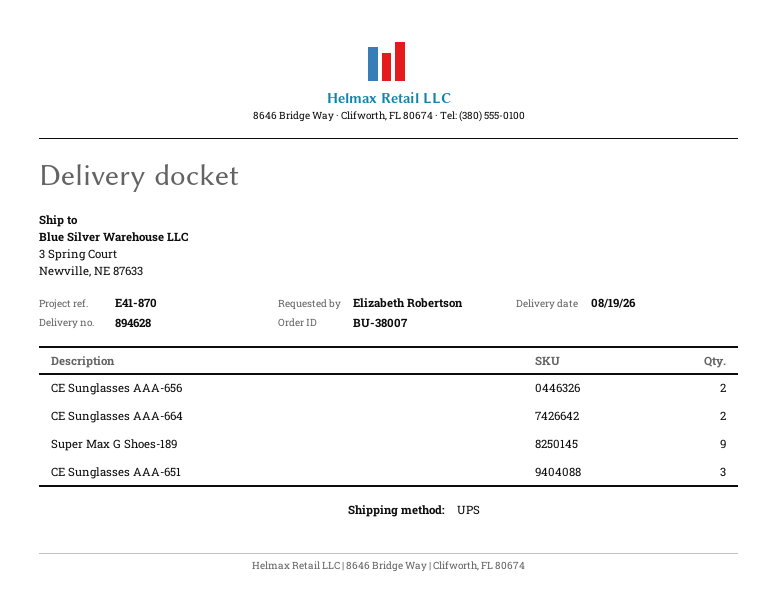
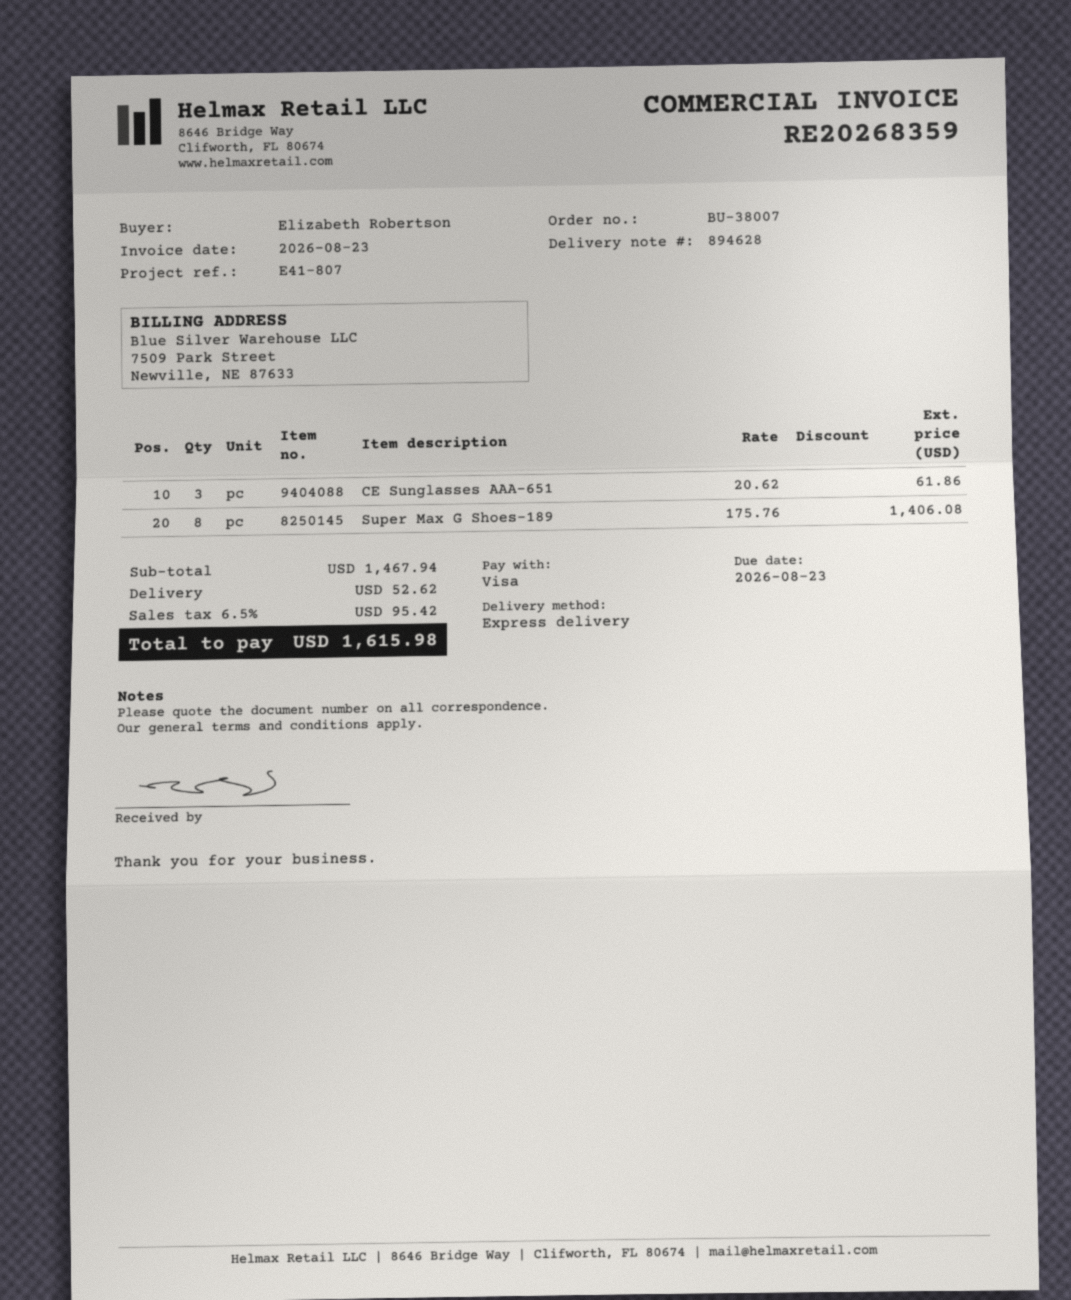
reference: E41-870 -> E41-807
shipping method: UPS -> express
CE Sunglasses AAA-656: 2 -> none
CE Sunglasses AAA-664: 2 -> none
Super Max G Shoes-189: 9 -> 8

